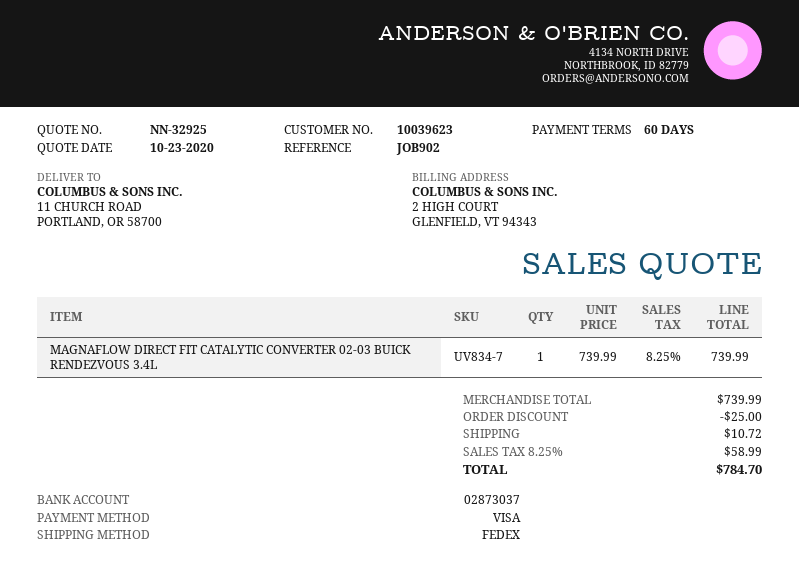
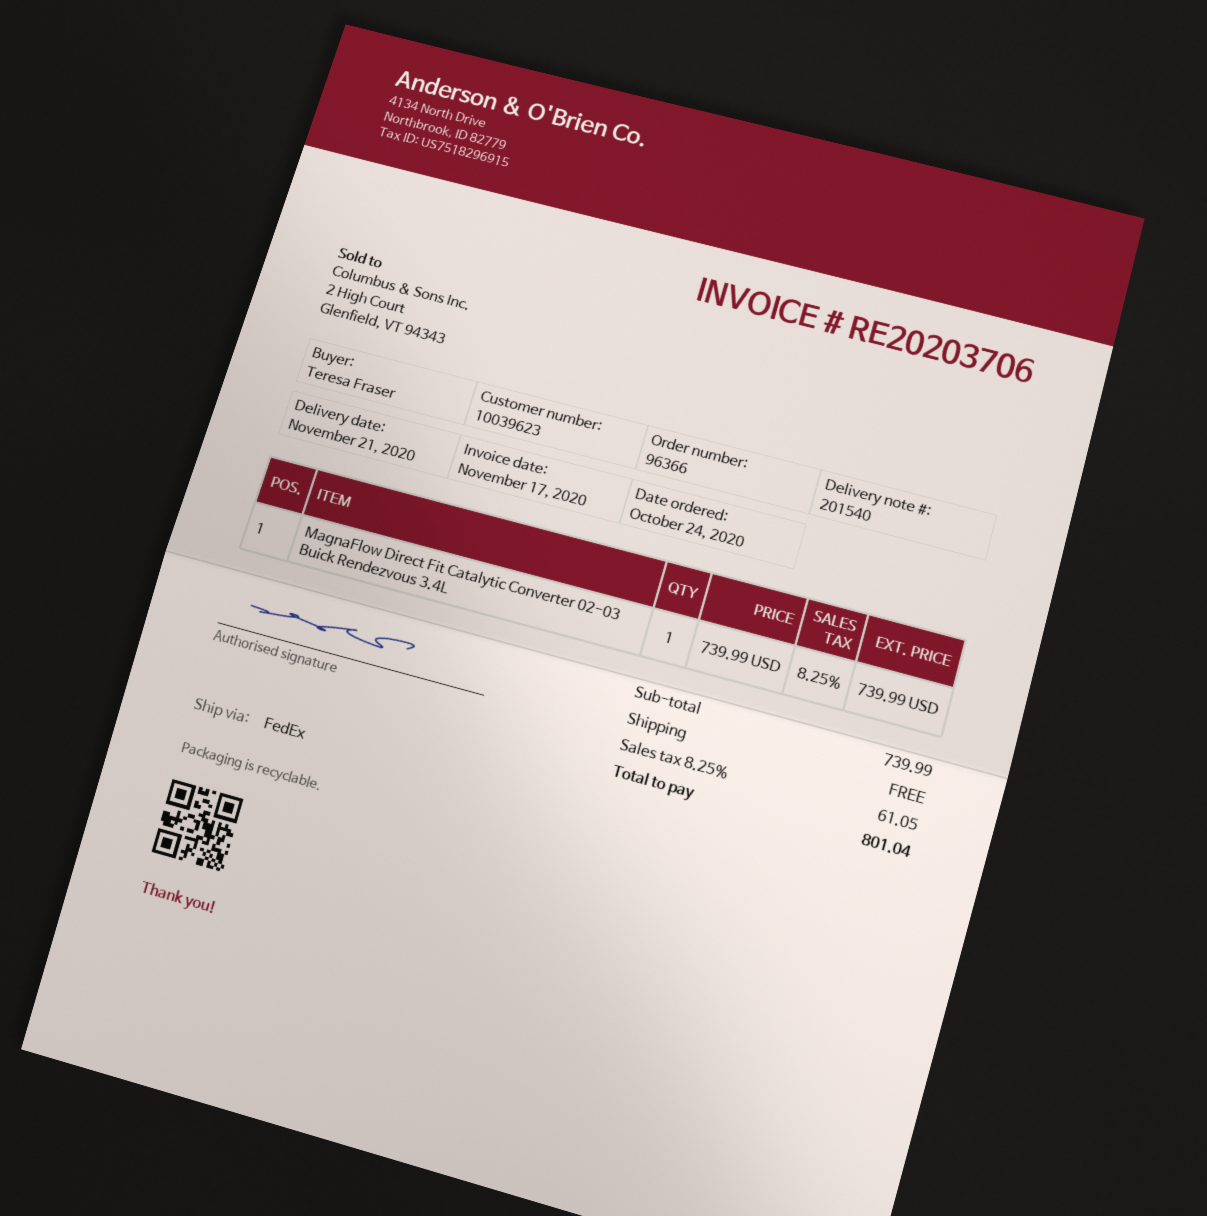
discount: 25.00 -> none
shipping: 10.72 -> 0.00
tax: 8.25% = 58.99 -> 8.25% = 61.05
total: 784.70 -> 801.04

